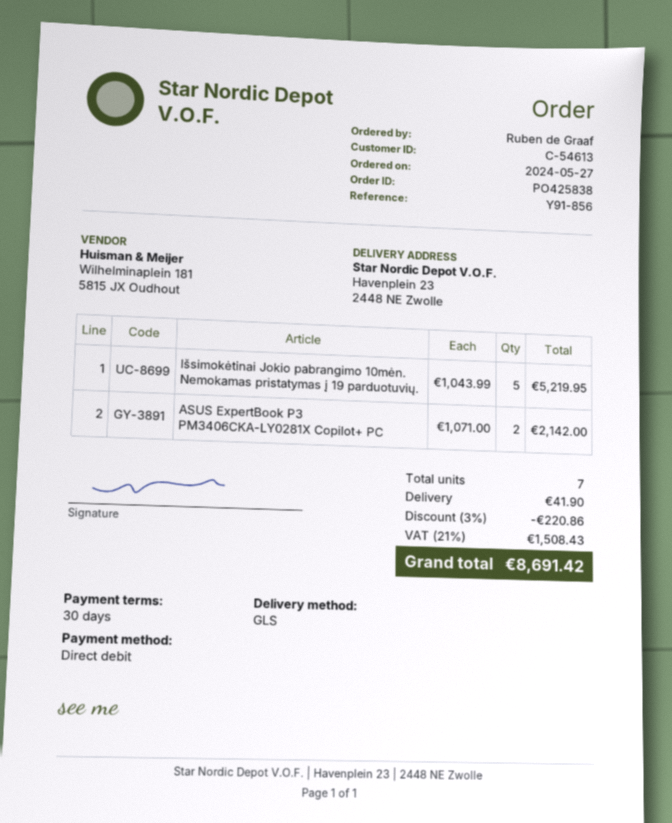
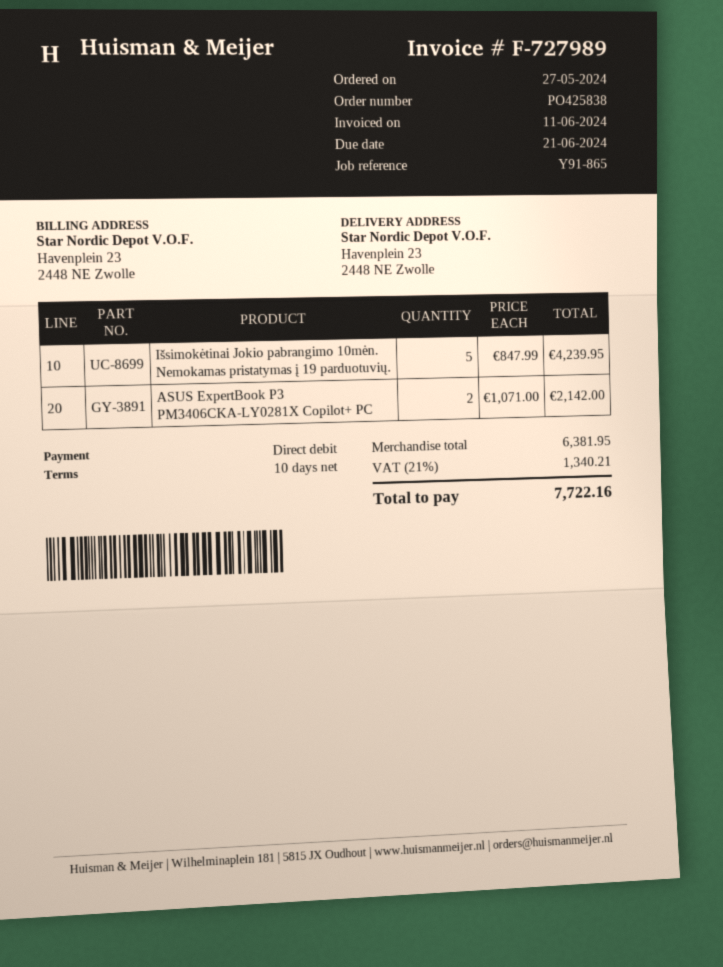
payment terms: 30 days -> 10 days
reference: Y91-856 -> Y91-865
Išsimokėtinai Jokio pabrangimo 10mėn. Nemokamas pristatymas į 19 parduotuvių.: 5 x 1043.99 = 5219.95 -> 5 x 847.99 = 4239.95
discount: 3% = 220.86 -> none
shipping: 41.90 -> none
tax: 21% = 1508.43 -> 21% = 1340.21
total: 8691.42 -> 7722.16

